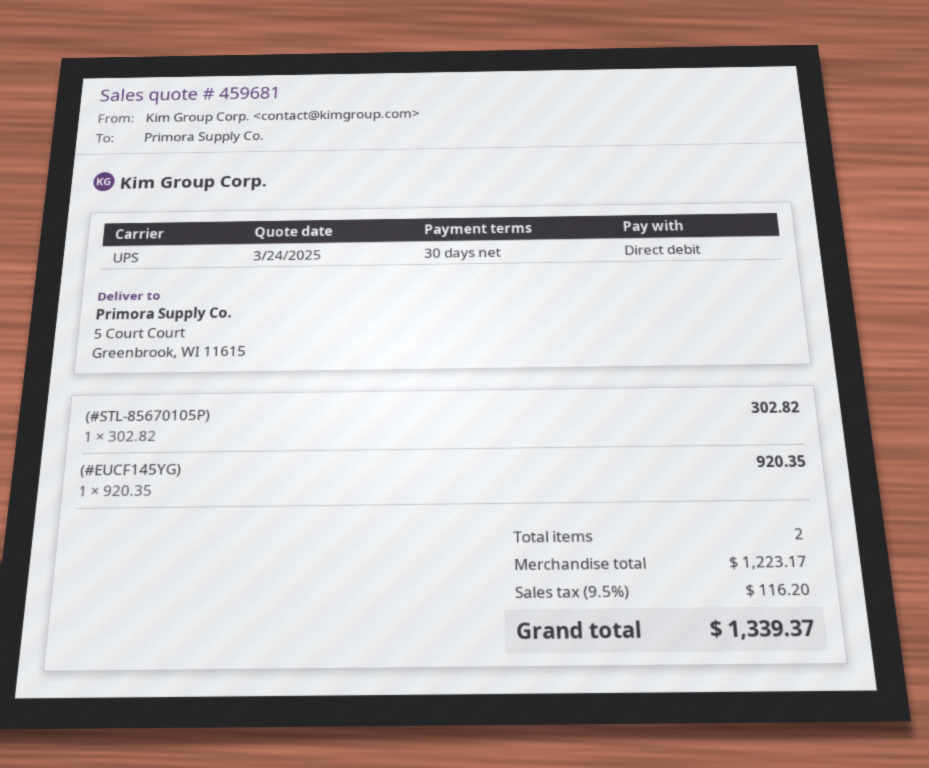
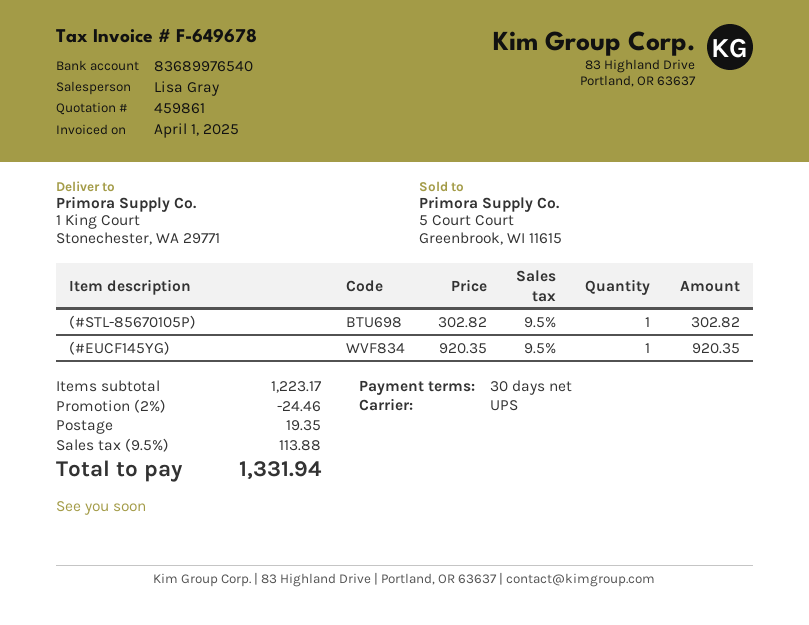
quote number: 459681 -> 459861
ship to: 5 Court Court, Greenbrook, WI 11615 -> 1 King Court, Stonechester, WA 29771
discount: none -> 2% = 24.46
shipping: none -> 19.35
tax: 9.5% = 116.20 -> 9.5% = 113.88
total: 1339.37 -> 1331.94

